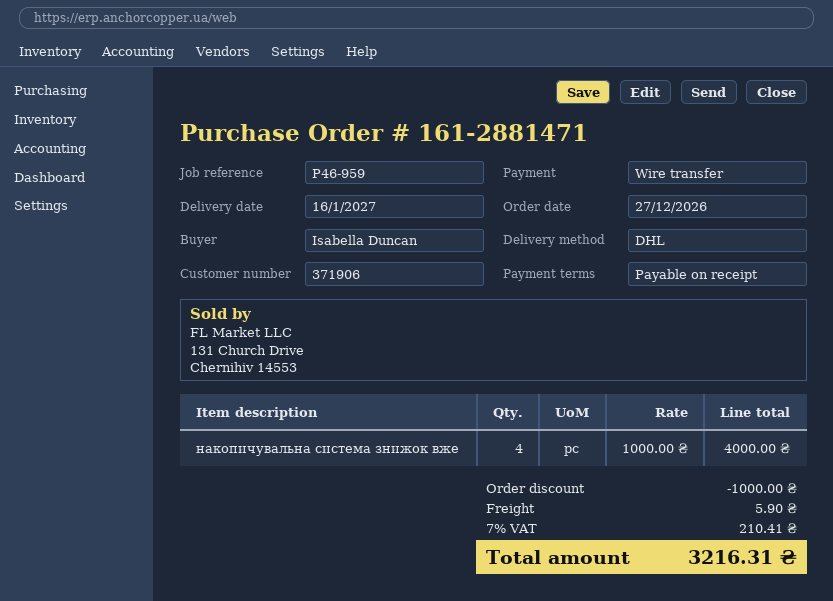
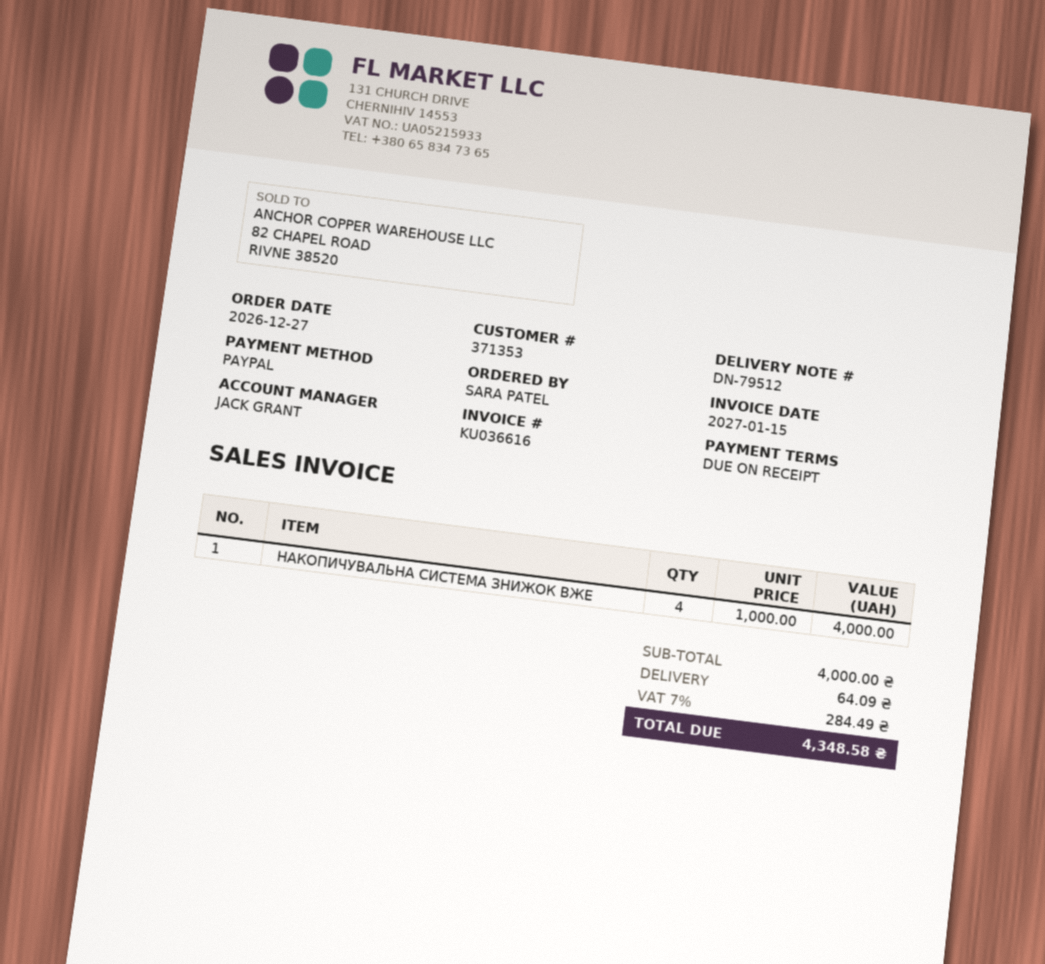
customer number: 371906 -> 371353
ordered by: Isabella Duncan -> SARA PATEL
payment method: bank transfer -> PayPal
discount: 1000.00 -> none
shipping: 5.90 -> 64.09
tax: 7% = 210.41 -> 7% = 284.49
total: 3216.31 -> 4348.58

